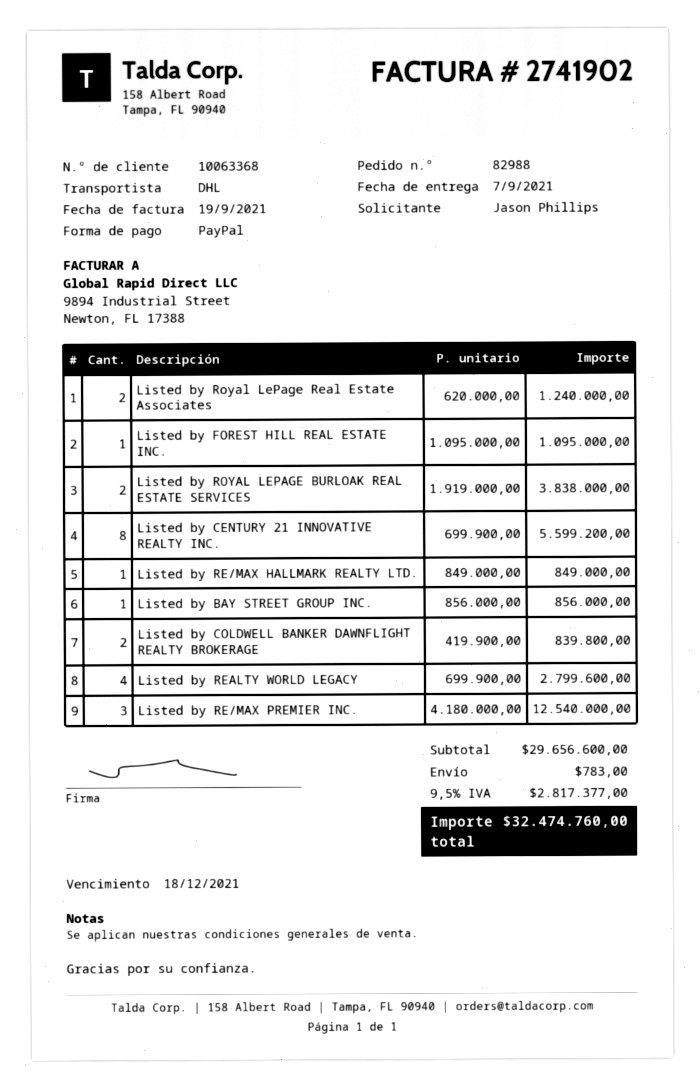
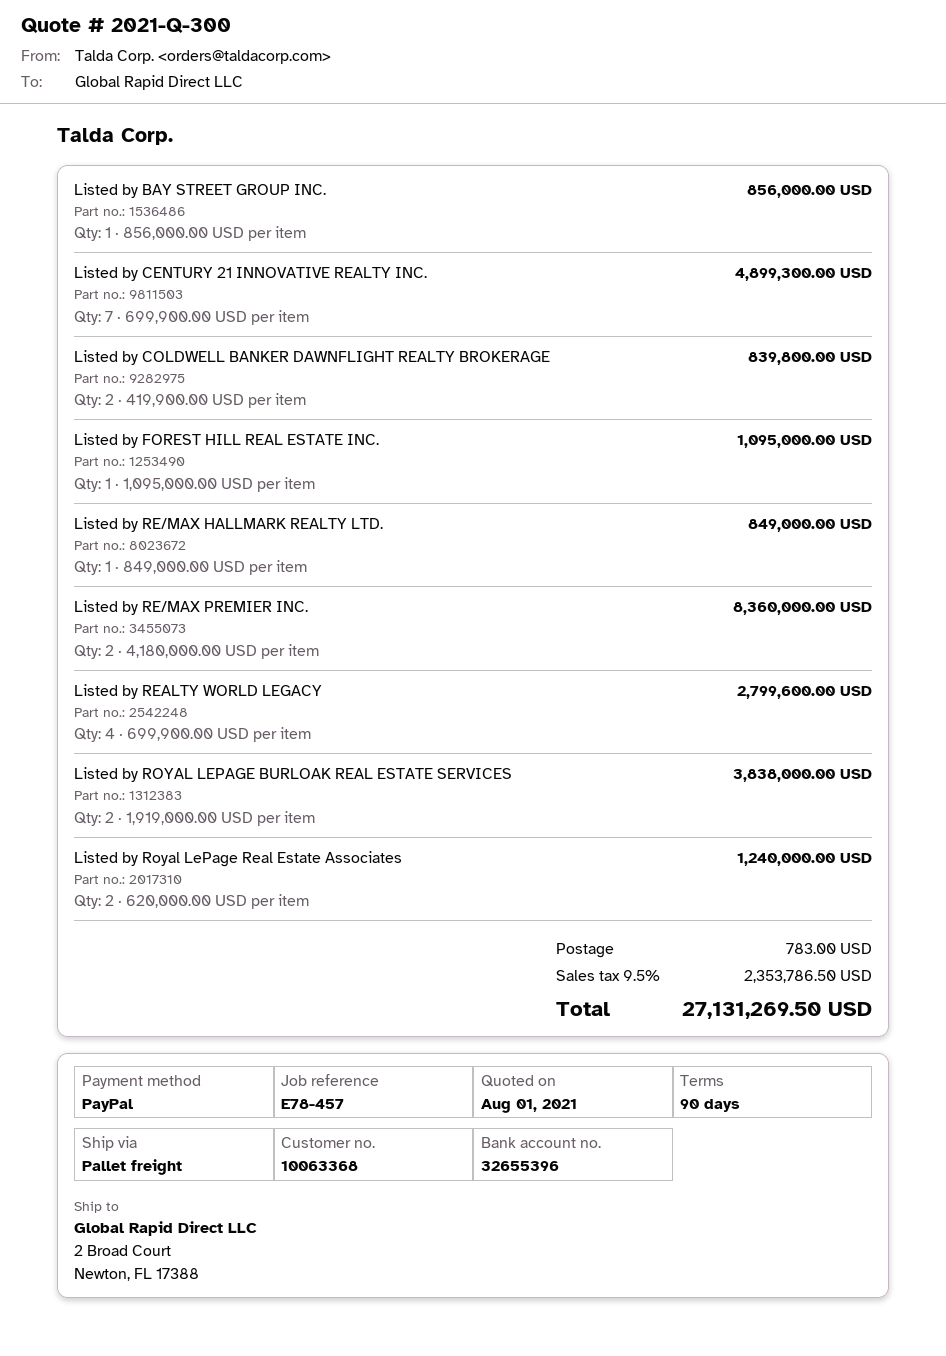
shipping method: DHL -> pallet freight
Listed by CENTURY 21 INNOVATIVE REALTY INC.: 8 x 699900.00 = 5599200.00 -> 7 x 699900.00 = 4899300.00
Listed by RE/MAX PREMIER INC.: 3 x 4180000.00 = 12540000.00 -> 2 x 4180000.00 = 8360000.00
tax: 9.5% = 2817377.00 -> 9.5% = 2353786.50
total: 32474760.00 -> 27131269.50

